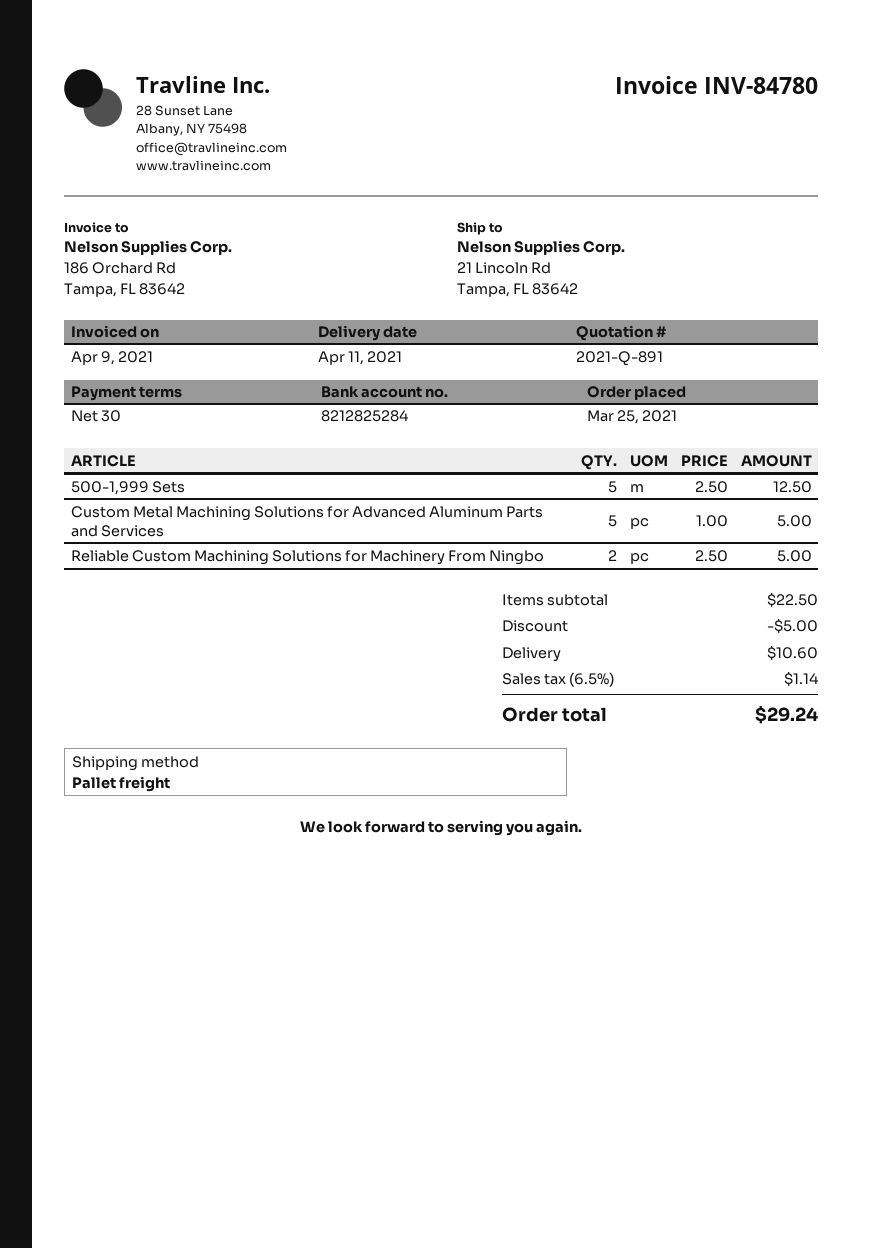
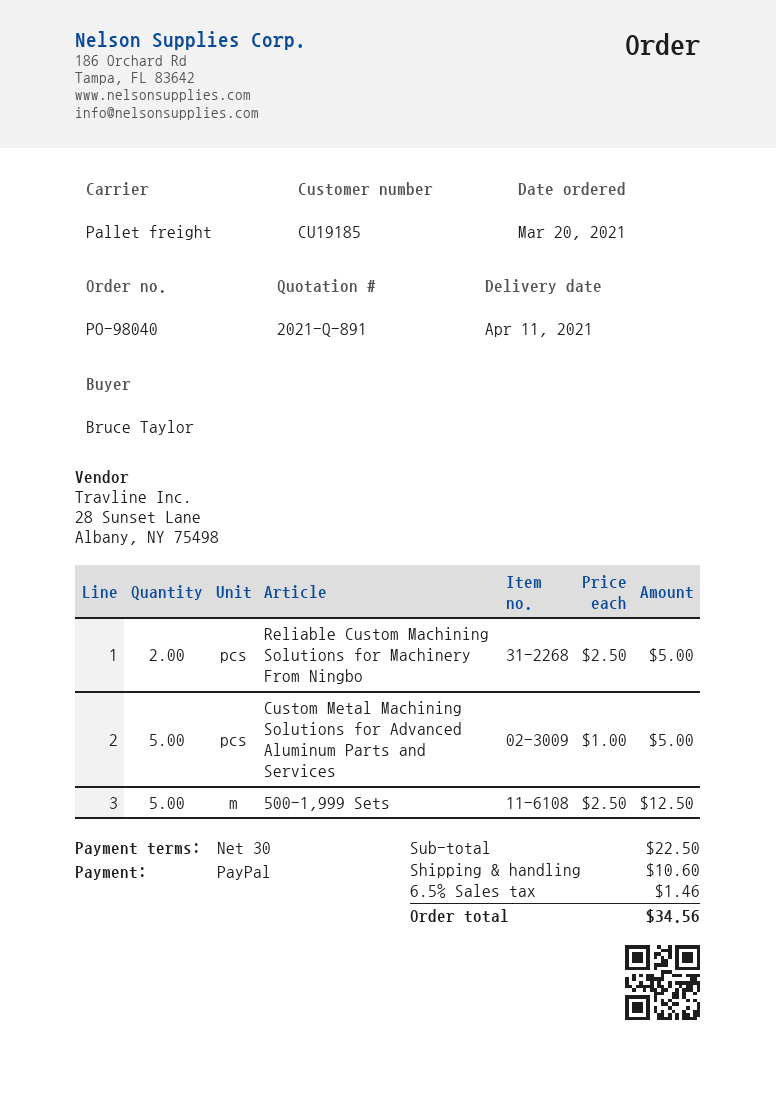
order date: 2021-03-25 -> 2021-03-20
discount: 5.00 -> none
tax: 6.5% = 1.14 -> 6.5% = 1.46
total: 29.24 -> 34.56

